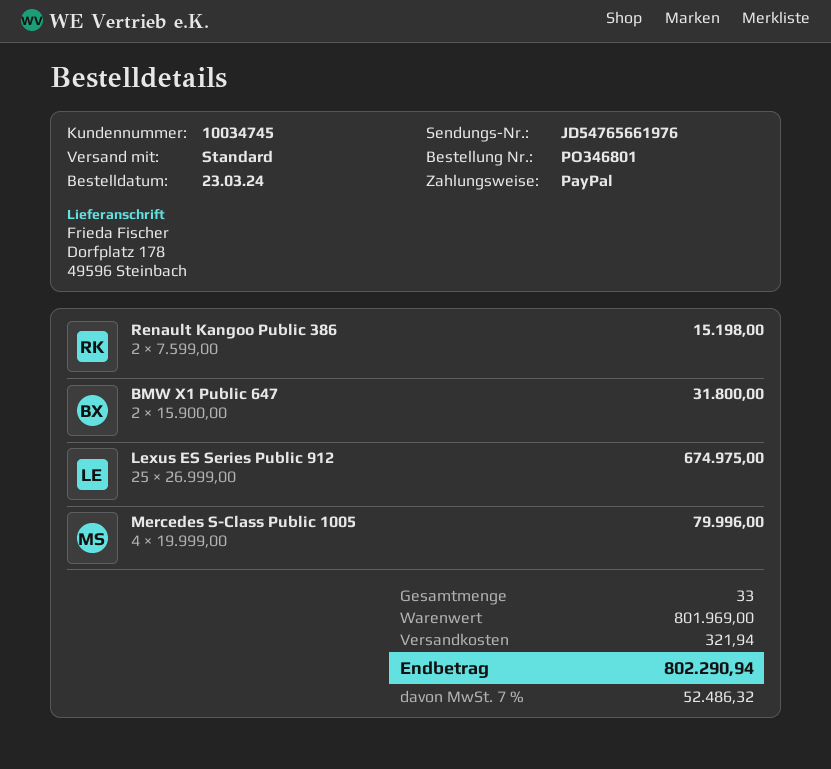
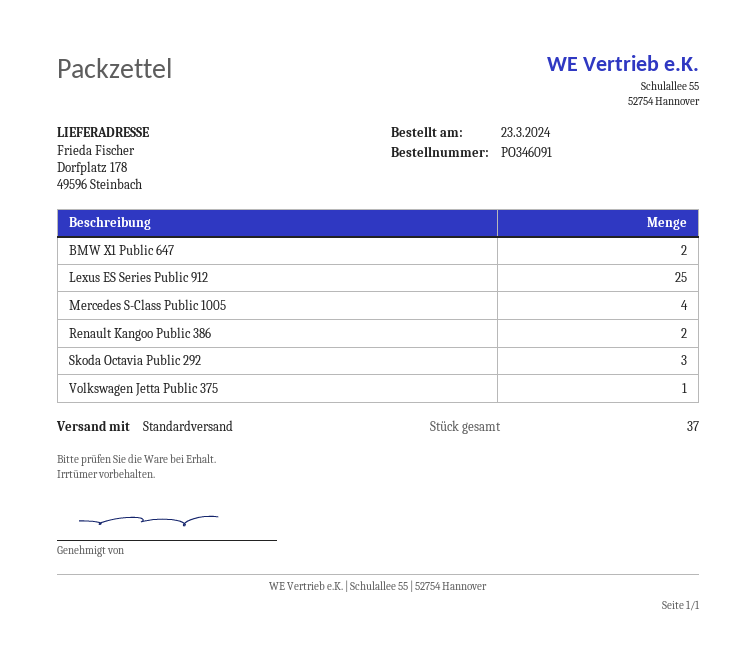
order number: PO346801 -> PO346091
Skoda Octavia Public 292: none -> 3
Volkswagen Jetta Public 375: none -> 1
total quantity: 33 -> 37

